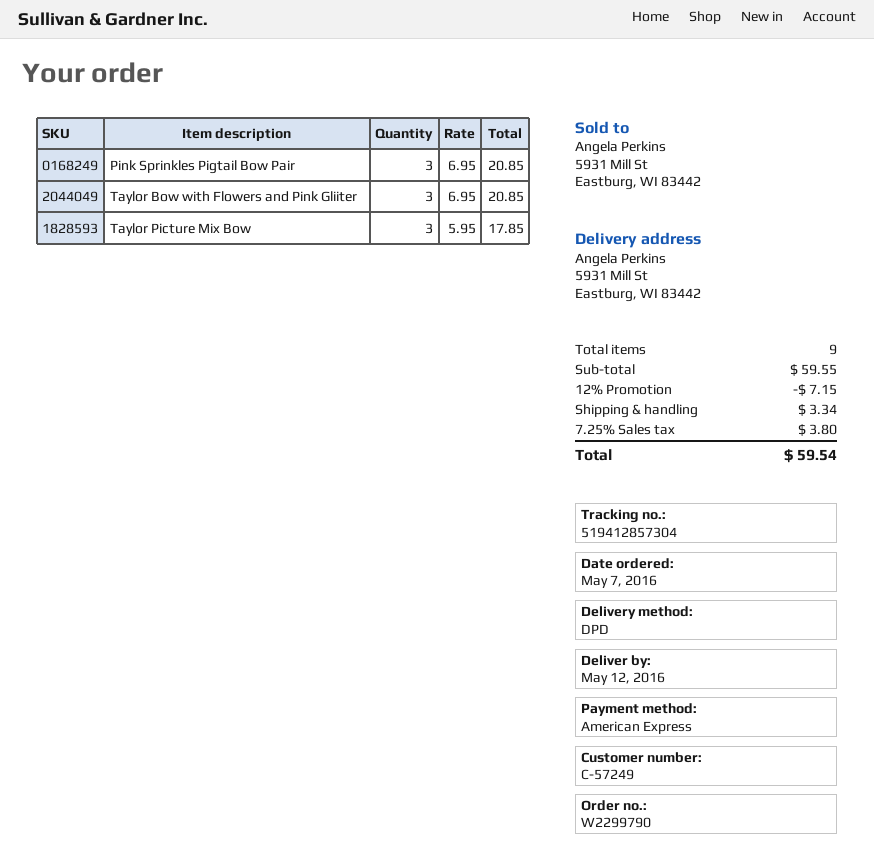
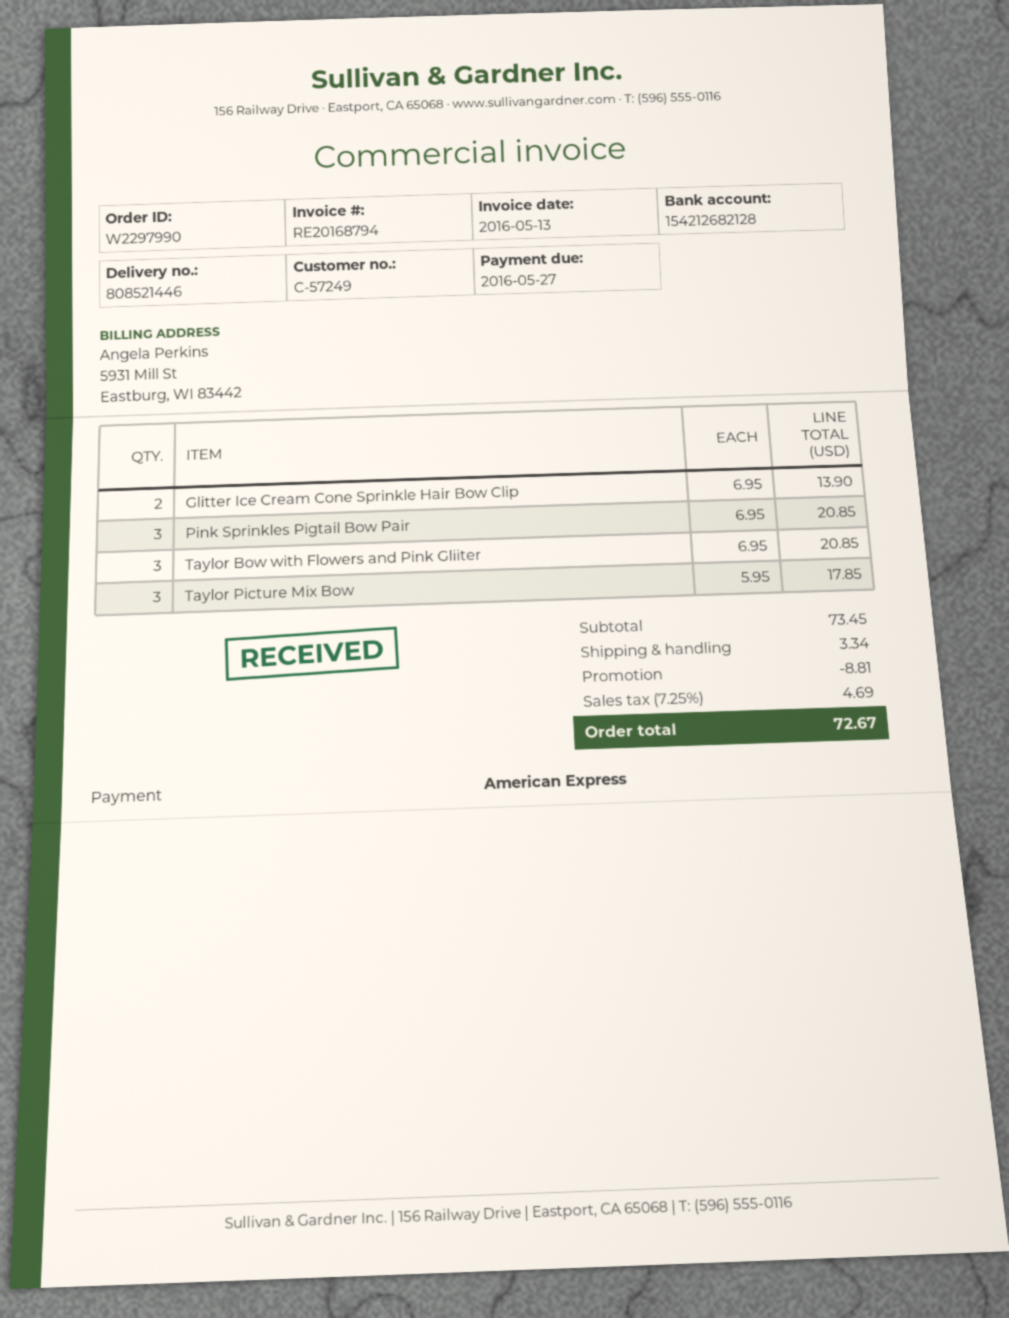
order number: W2299790 -> W2297990
Glitter Ice Cream Cone Sprinkle Hair Bow Clip: none -> 2 x 6.95 = 13.90
subtotal: 59.55 -> 73.45
discount: 7.15 -> 8.81
tax: 7.25% = 3.80 -> 7.25% = 4.69
total: 59.54 -> 72.67

